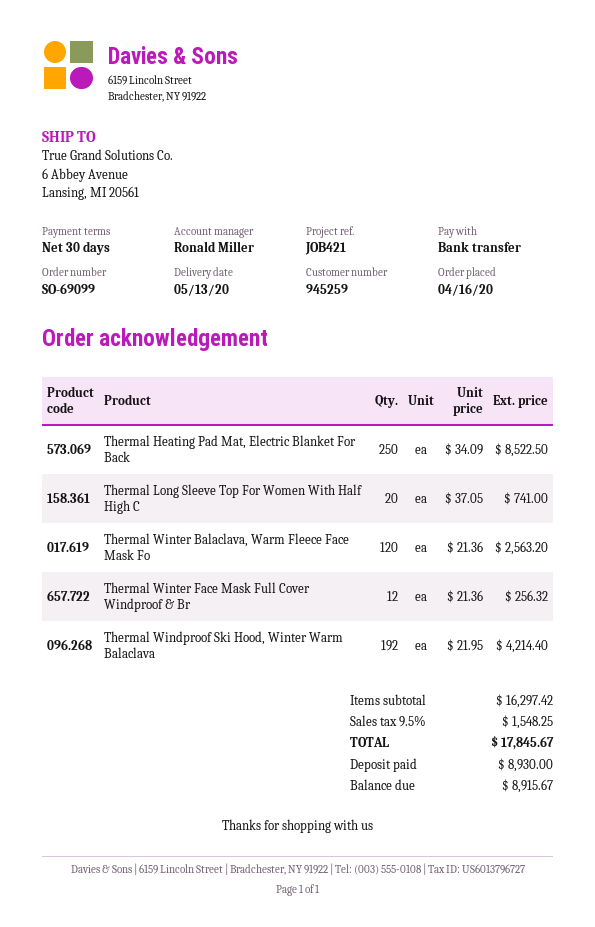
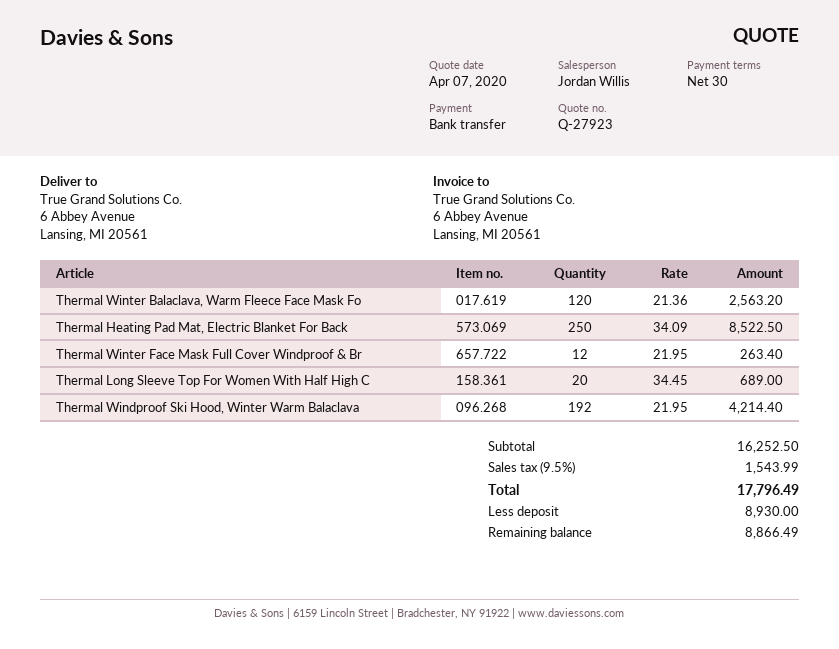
sales rep: Ronald Miller -> Jordan Willis
Thermal Long Sleeve Top For Women With Half High C: 20 x 37.05 = 741.00 -> 20 x 34.45 = 689.00
Thermal Winter Face Mask Full Cover Windproof & Br: 12 x 21.36 = 256.32 -> 12 x 21.95 = 263.40
subtotal: 16297.42 -> 16252.50
tax: 9.5% = 1548.25 -> 9.5% = 1543.99
total: 17845.67 -> 17796.49
balance: 8915.67 -> 8866.49

